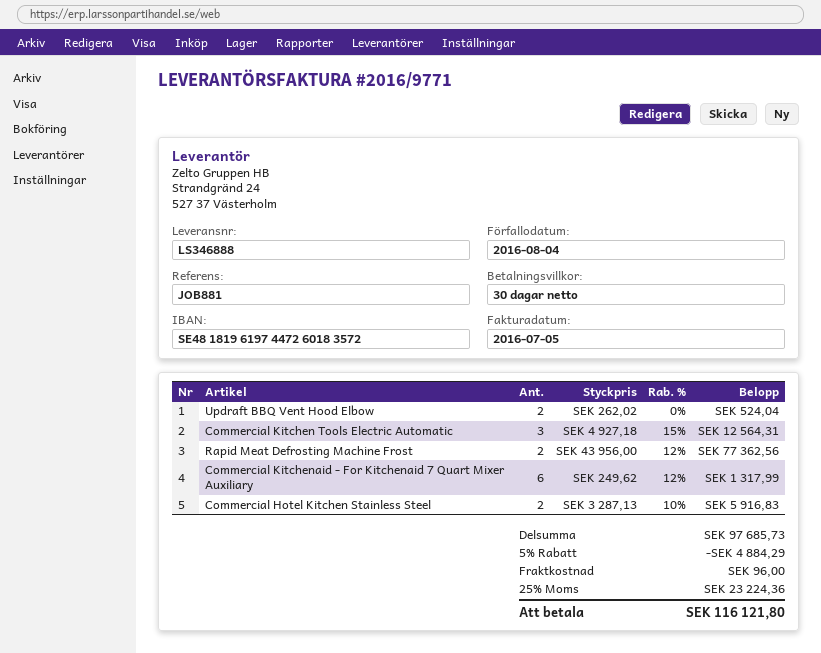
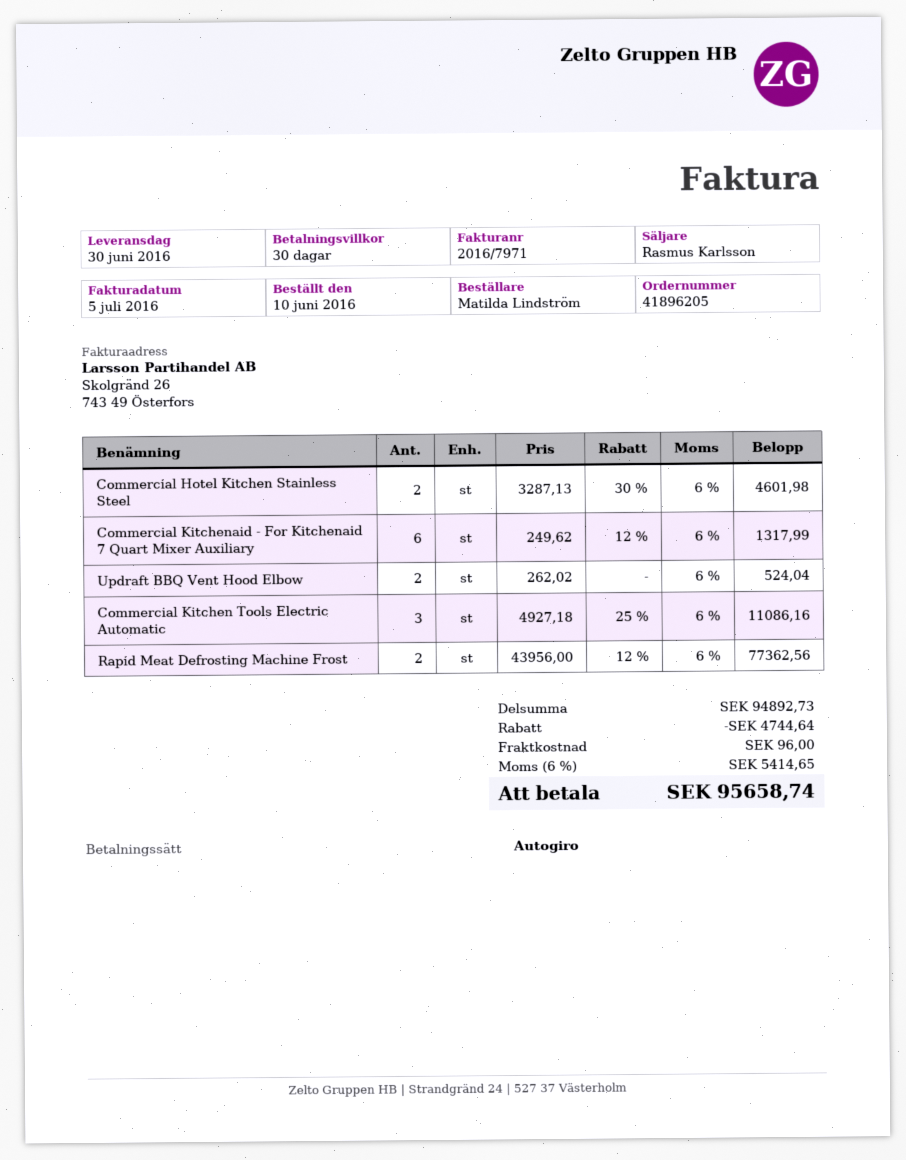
invoice number: 2016/9771 -> 2016/7971
Commercial Kitchen Tools Electric Automatic: 3 x 4927.18 - 15% = 12564.31 -> 3 x 4927.18 - 25% = 11086.16
Commercial Hotel Kitchen Stainless Steel: 2 x 3287.13 - 10% = 5916.83 -> 2 x 3287.13 - 30% = 4601.98
subtotal: 97685.73 -> 94892.73
discount: 4884.29 -> 4744.64
tax: 25% = 23224.36 -> 6% = 5414.65
total: 116121.80 -> 95658.74

